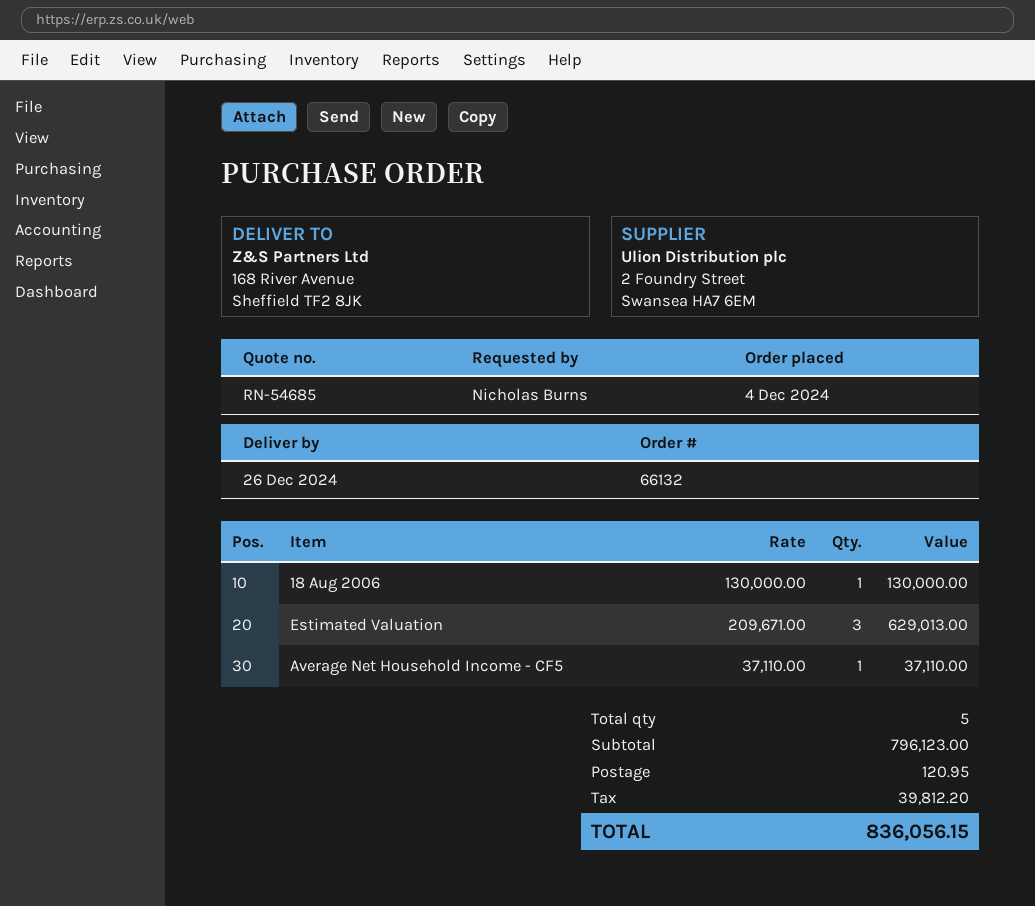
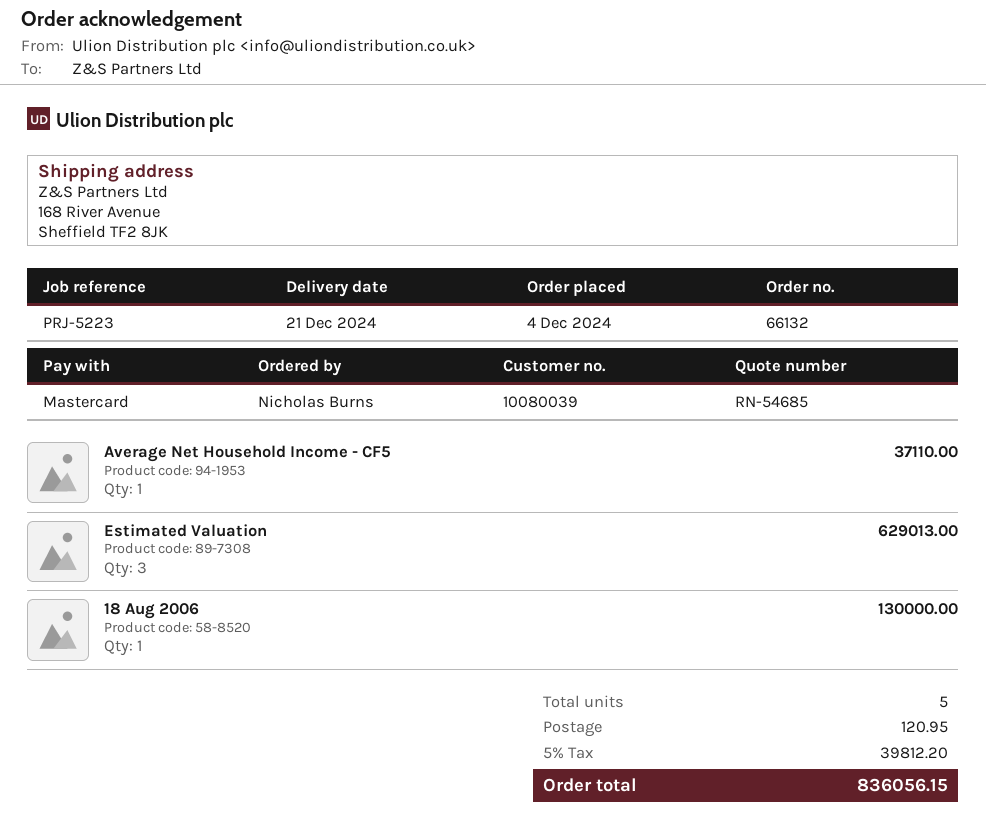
delivery date: 2024-12-26 -> 2024-12-21

